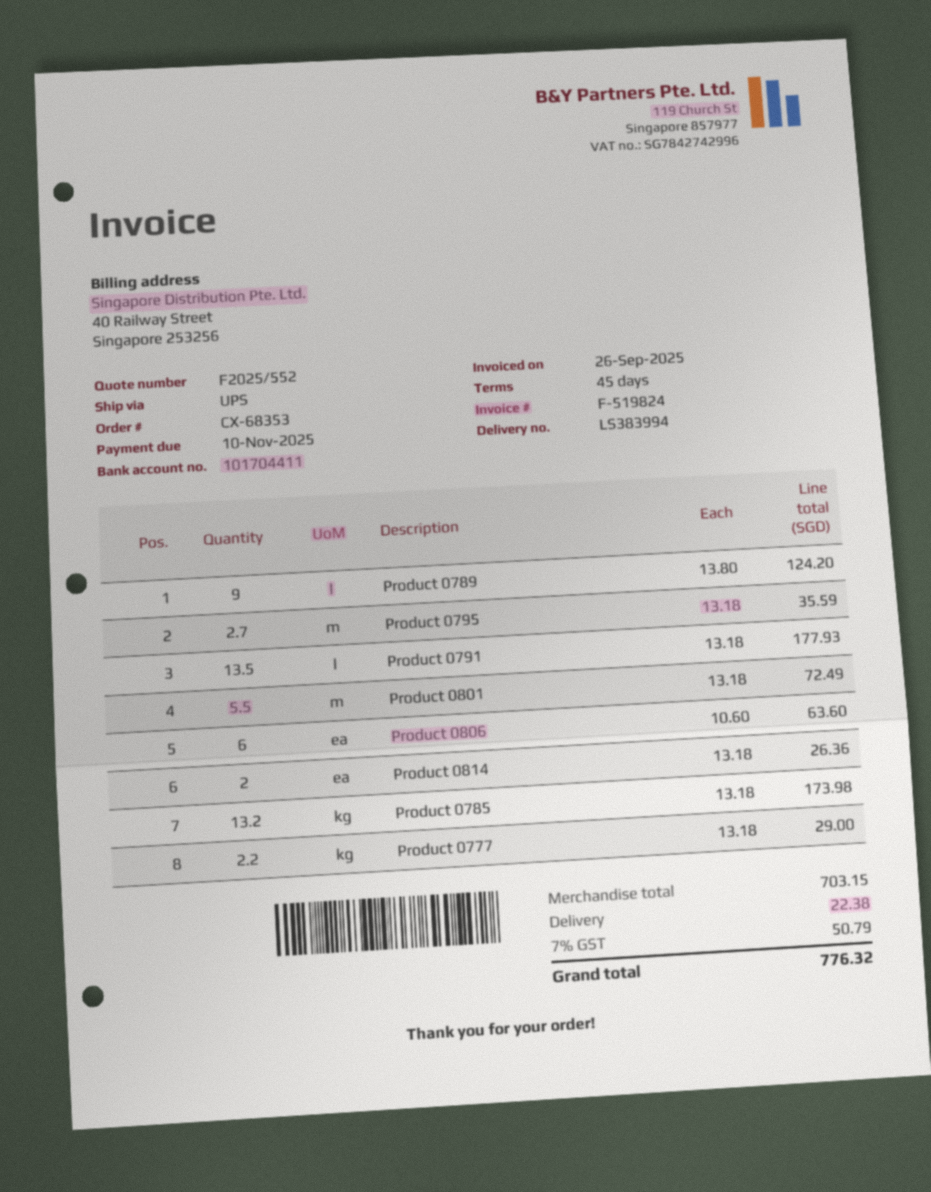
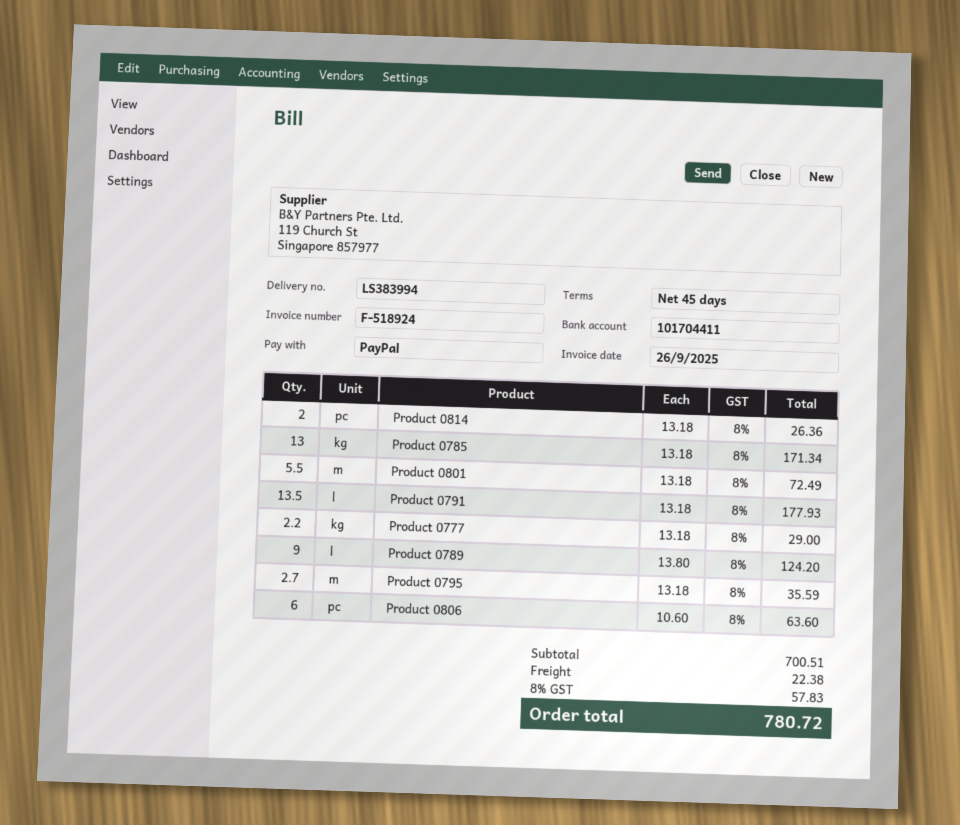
invoice number: F-519824 -> F-518924
Product 0785: 13.2 x 13.18 = 173.98 -> 13 x 13.18 = 171.34
subtotal: 703.15 -> 700.51
tax: 7% = 50.79 -> 8% = 57.83
total: 776.32 -> 780.72

